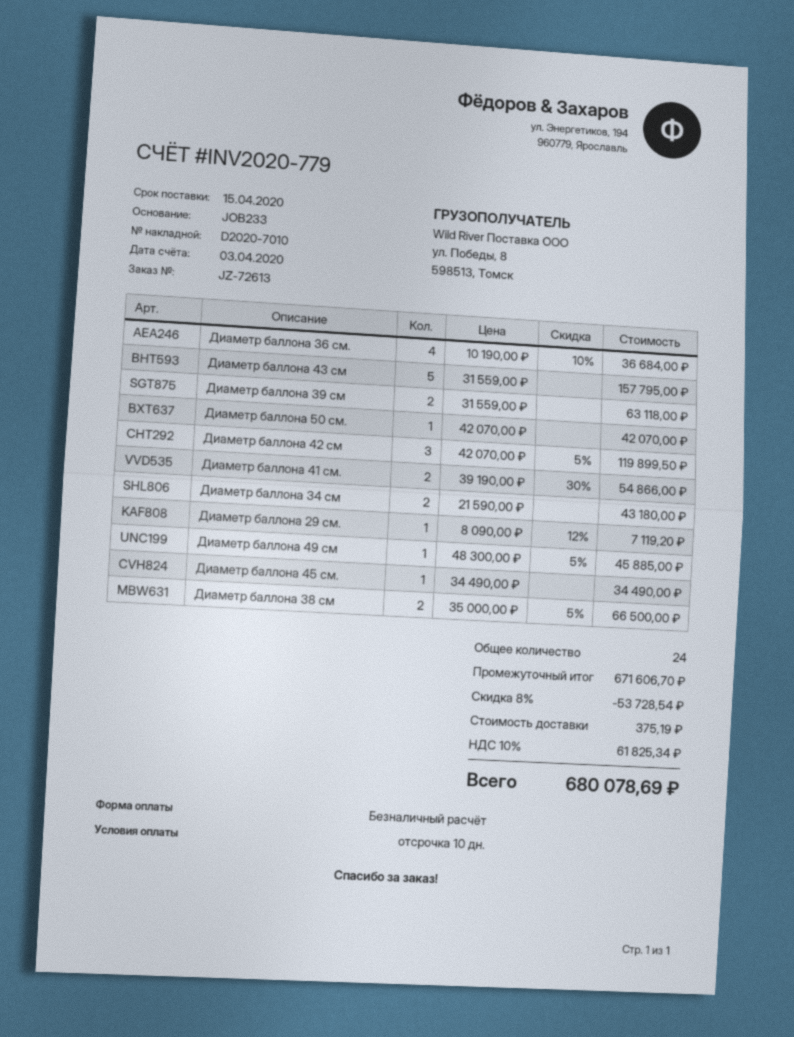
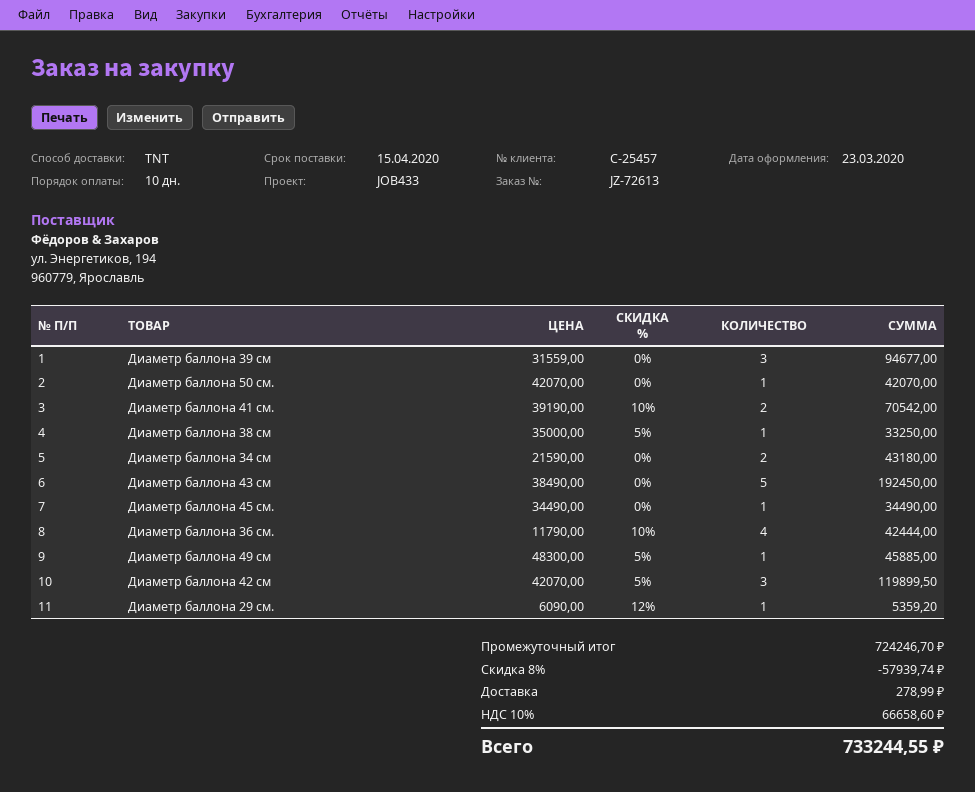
reference: JOB233 -> JOB433
Диаметр баллона 36 см.: 4 x 10190.00 - 10% = 36684.00 -> 4 x 11790.00 - 10% = 42444.00
Диаметр баллона 43 см: 5 x 31559.00 = 157795.00 -> 5 x 38490.00 = 192450.00
Диаметр баллона 39 см: 2 x 31559.00 = 63118.00 -> 3 x 31559.00 = 94677.00
Диаметр баллона 41 см.: 2 x 39190.00 - 30% = 54866.00 -> 2 x 39190.00 - 10% = 70542.00
Диаметр баллона 29 см.: 1 x 8090.00 - 12% = 7119.20 -> 1 x 6090.00 - 12% = 5359.20
Диаметр баллона 38 см: 2 x 35000.00 - 5% = 66500.00 -> 1 x 35000.00 - 5% = 33250.00
subtotal: 671606.70 -> 724246.70
discount: 8% = 53728.54 -> 8% = 57939.74
shipping: 375.19 -> 278.99
tax: 10% = 61825.34 -> 10% = 66658.60
total: 680078.69 -> 733244.55

